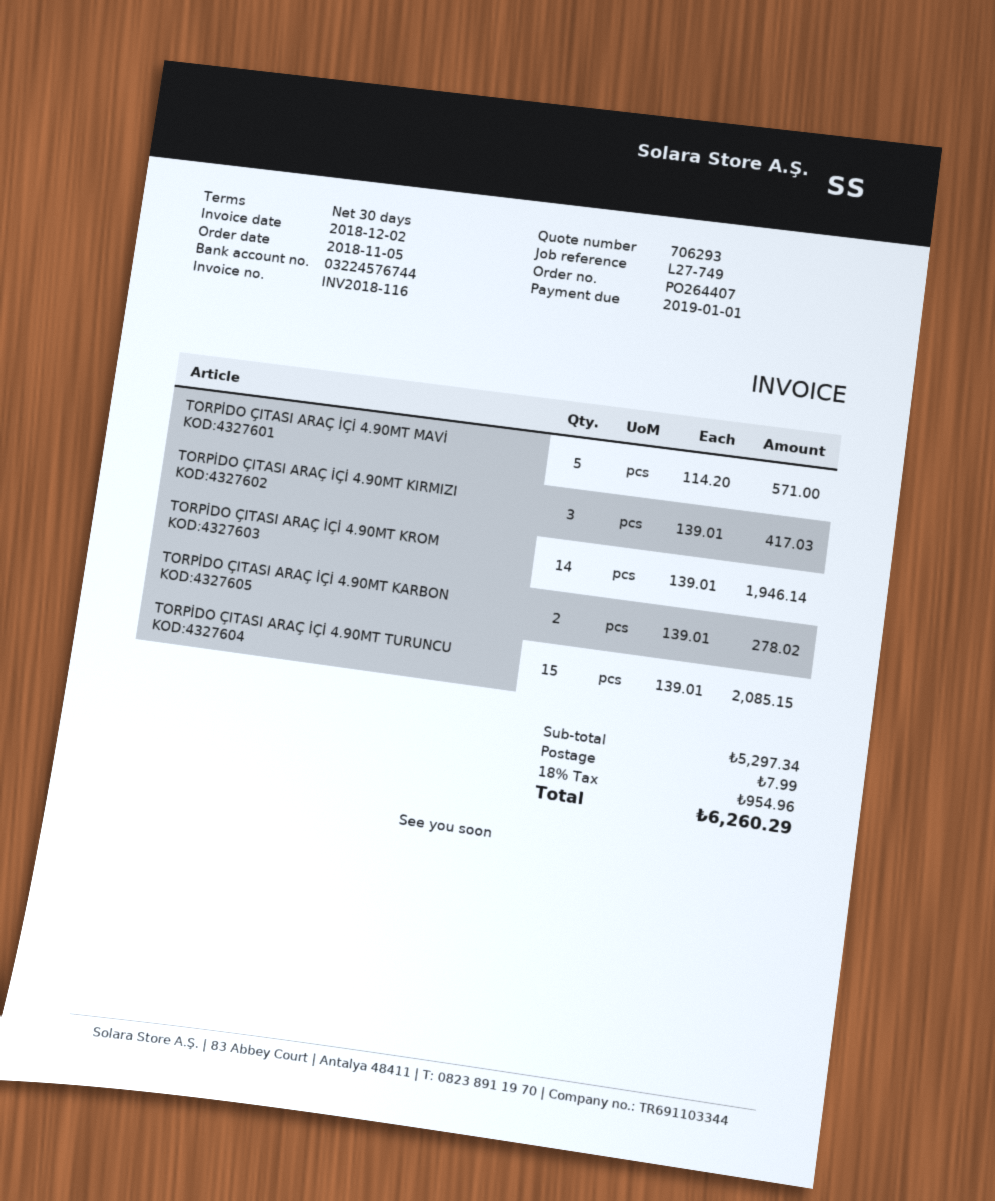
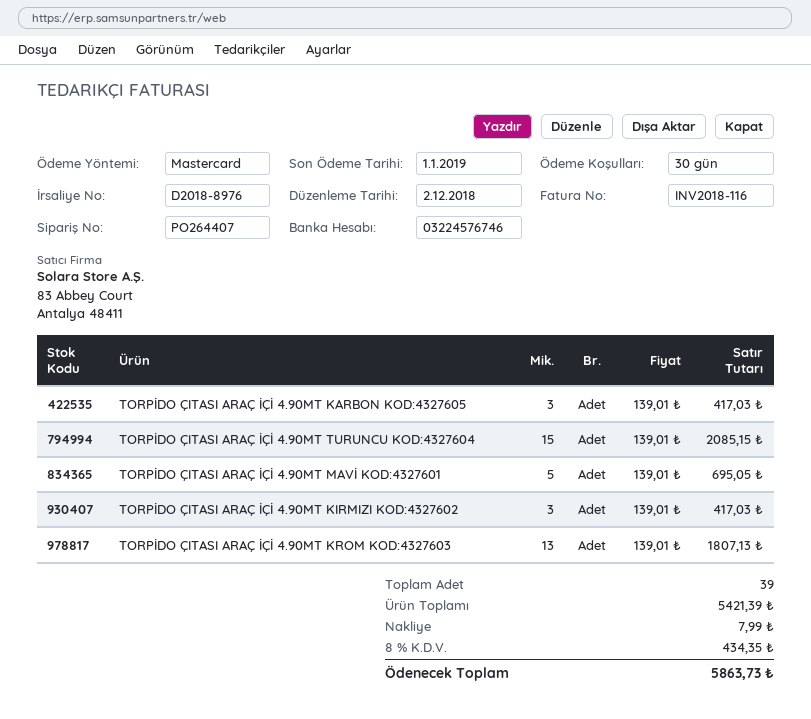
bank account: 03224576744 -> 03224576746
TORPİDO ÇITASI ARAÇ İÇİ 4.90MT MAVİ KOD:4327601: 5 x 114.20 = 571.00 -> 5 x 139.01 = 695.05
TORPİDO ÇITASI ARAÇ İÇİ 4.90MT KROM KOD:4327603: 14 x 139.01 = 1946.14 -> 13 x 139.01 = 1807.13
TORPİDO ÇITASI ARAÇ İÇİ 4.90MT KARBON KOD:4327605: 2 x 139.01 = 278.02 -> 3 x 139.01 = 417.03
subtotal: 5297.34 -> 5421.39
tax: 18% = 954.96 -> 8% = 434.35
total: 6260.29 -> 5863.73

